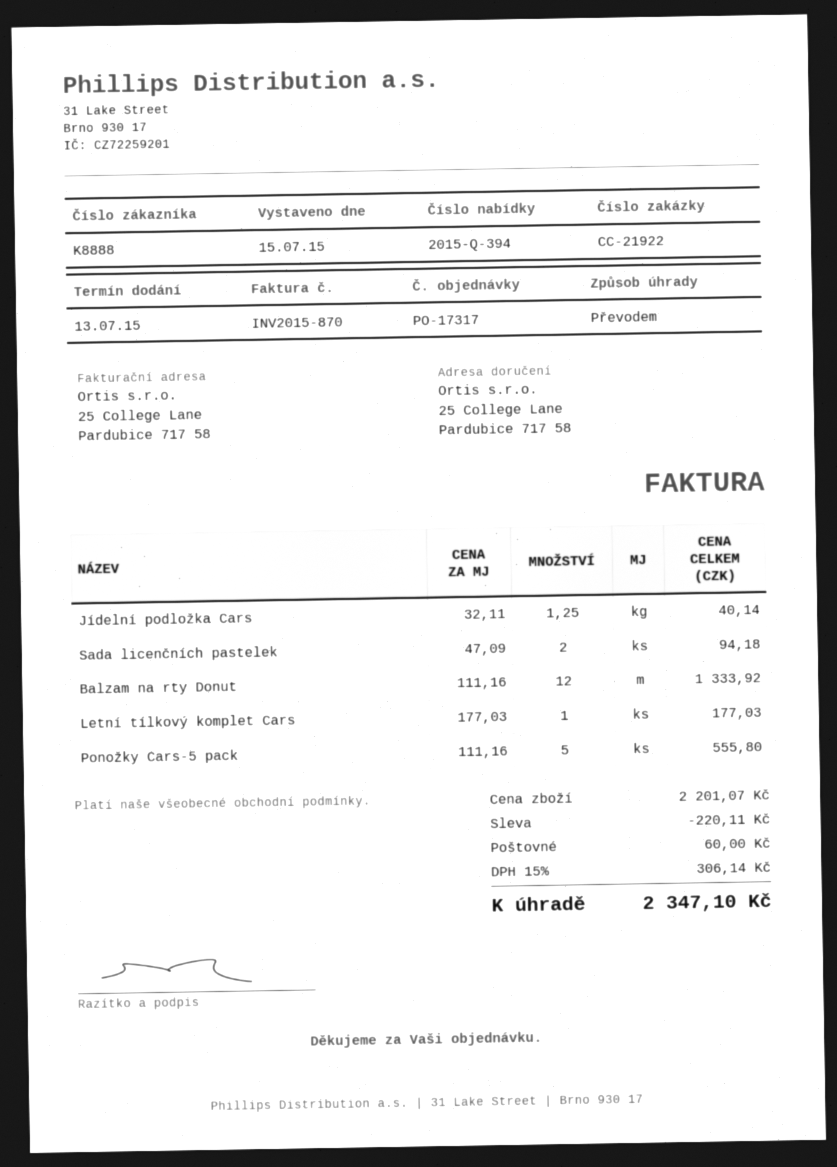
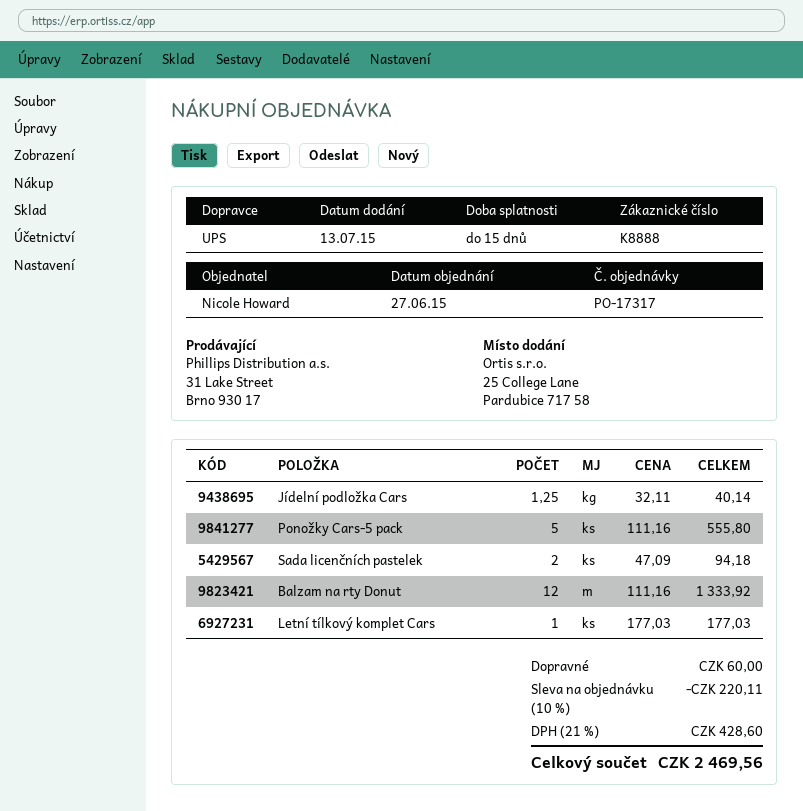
tax: 15% = 306.14 -> 21% = 428.60
total: 2347.10 -> 2469.56

